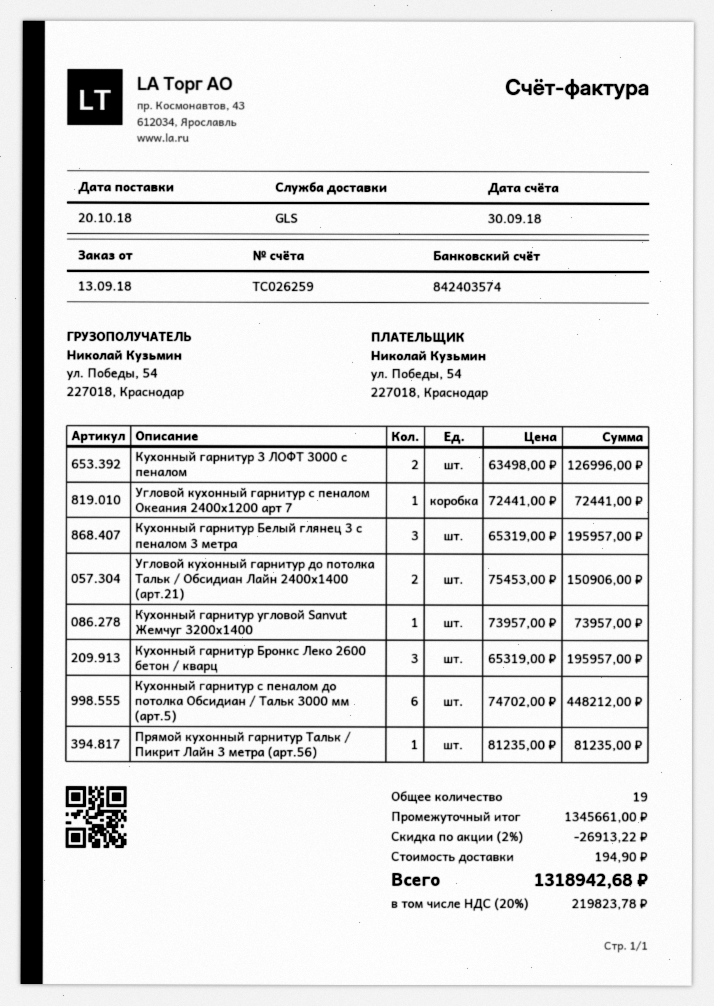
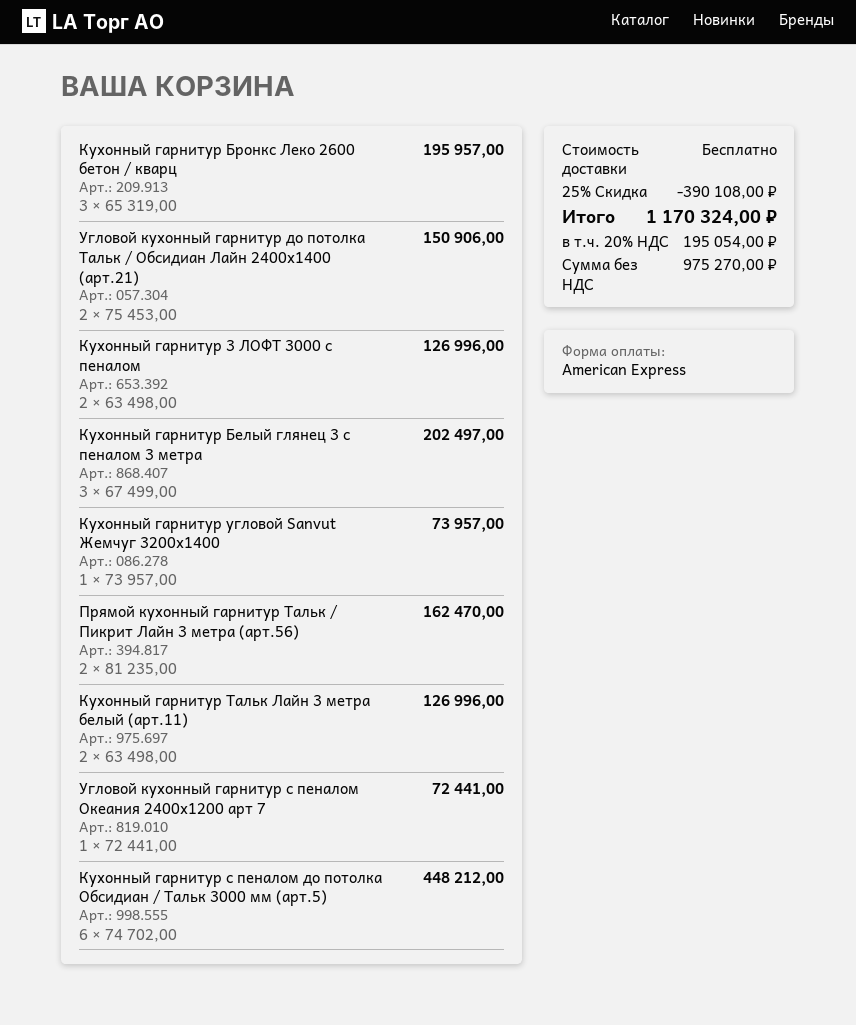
Кухонный гарнитур Белый глянец 3 с пеналом 3 метра: 3 x 65319.00 = 195957.00 -> 3 x 67499.00 = 202497.00
Прямой кухонный гарнитур Тальк / Пикрит Лайн 3 метра (арт.56): 1 x 81235.00 = 81235.00 -> 2 x 81235.00 = 162470.00
Кухонный гарнитур Тальк Лайн 3 метра белый (арт.11): none -> 2 x 63498.00 = 126996.00
discount: 2% = 26913.22 -> 25% = 390108.00
shipping: 194.90 -> 0.00
tax: 20% = 219823.78 -> 20% = 195054.00
total: 1318942.68 -> 1170324.00

